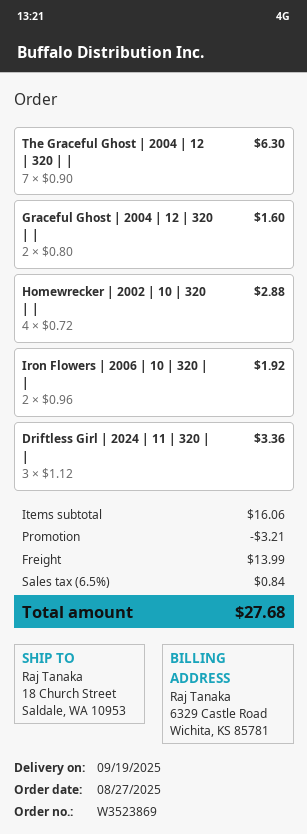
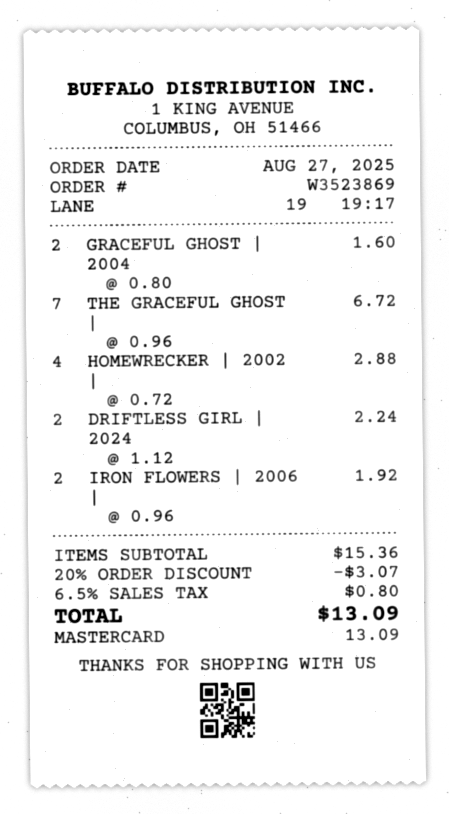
The Graceful Ghost | 2004 | 12 | 320 | |: 7 x 0.90 = 6.30 -> 7 x 0.96 = 6.72
Driftless Girl | 2024 | 11 | 320 | |: 3 x 1.12 = 3.36 -> 2 x 1.12 = 2.24
subtotal: 16.06 -> 15.36
discount: 3.21 -> 3.07
shipping: 13.99 -> none
tax: 6.5% = 0.84 -> 6.5% = 0.80
total: 27.68 -> 13.09

